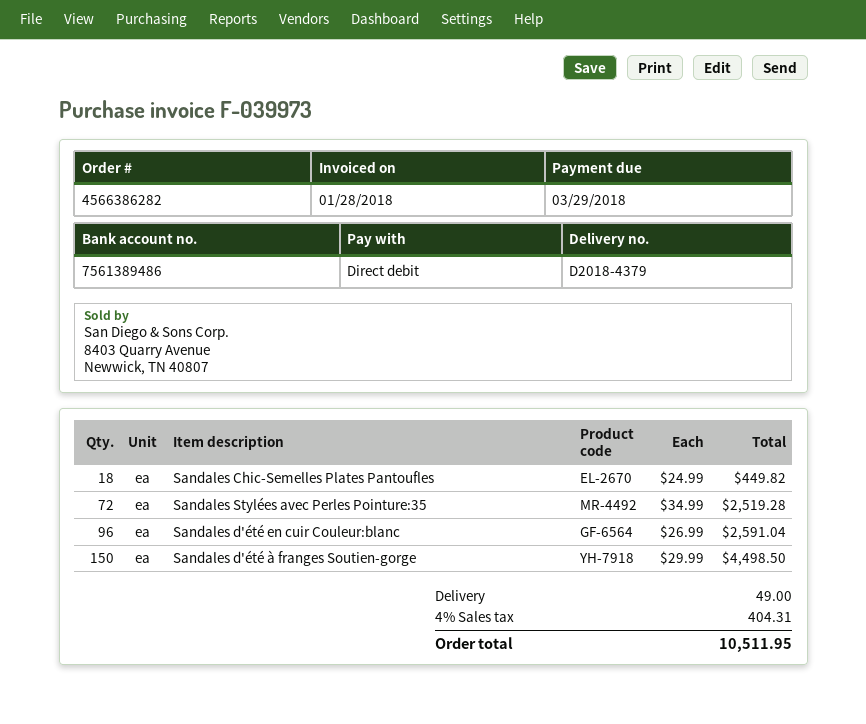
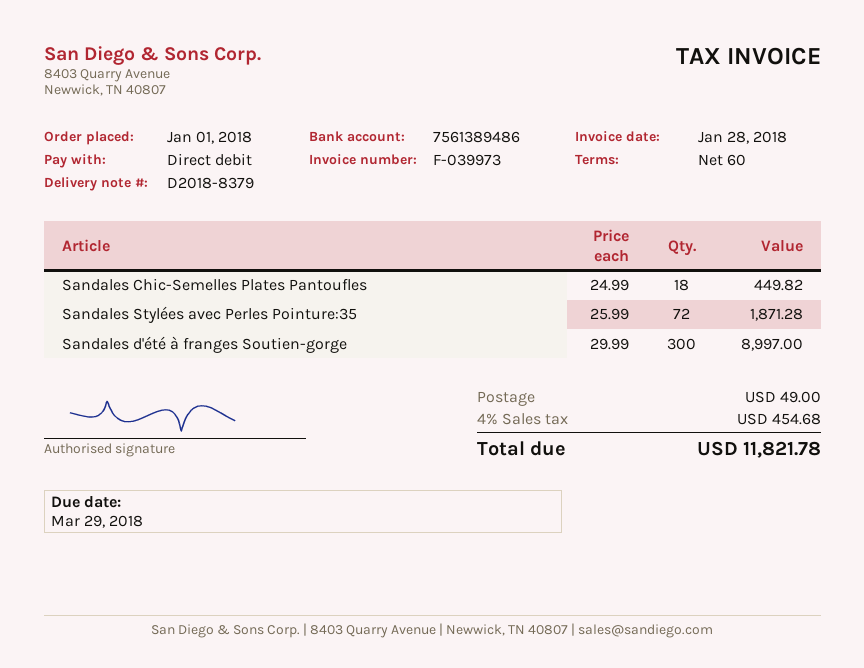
delivery note number: D2018-4379 -> D2018-8379
Sandales Stylées avec Perles Pointure:35: 72 x 34.99 = 2519.28 -> 72 x 25.99 = 1871.28
Sandales d'été en cuir Couleur:blanc: 96 x 26.99 = 2591.04 -> none
Sandales d'été à franges Soutien-gorge: 150 x 29.99 = 4498.50 -> 300 x 29.99 = 8997.00
tax: 4% = 404.31 -> 4% = 454.68
total: 10511.95 -> 11821.78

